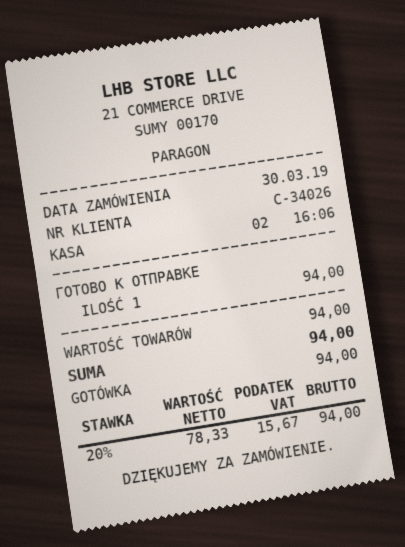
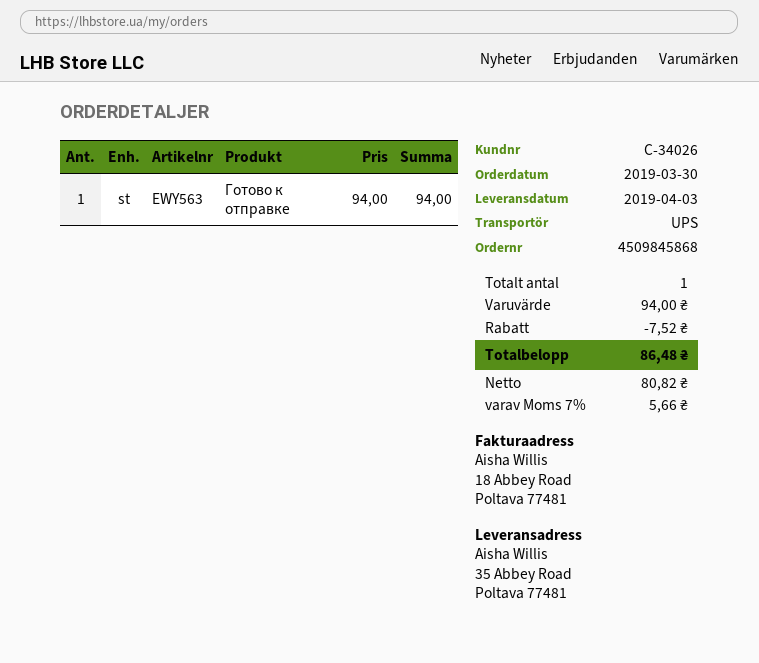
discount: none -> 7.52
net: 78.33 -> 80.82
tax: 20% = 15.67 -> 7% = 5.66
total: 94.00 -> 86.48

